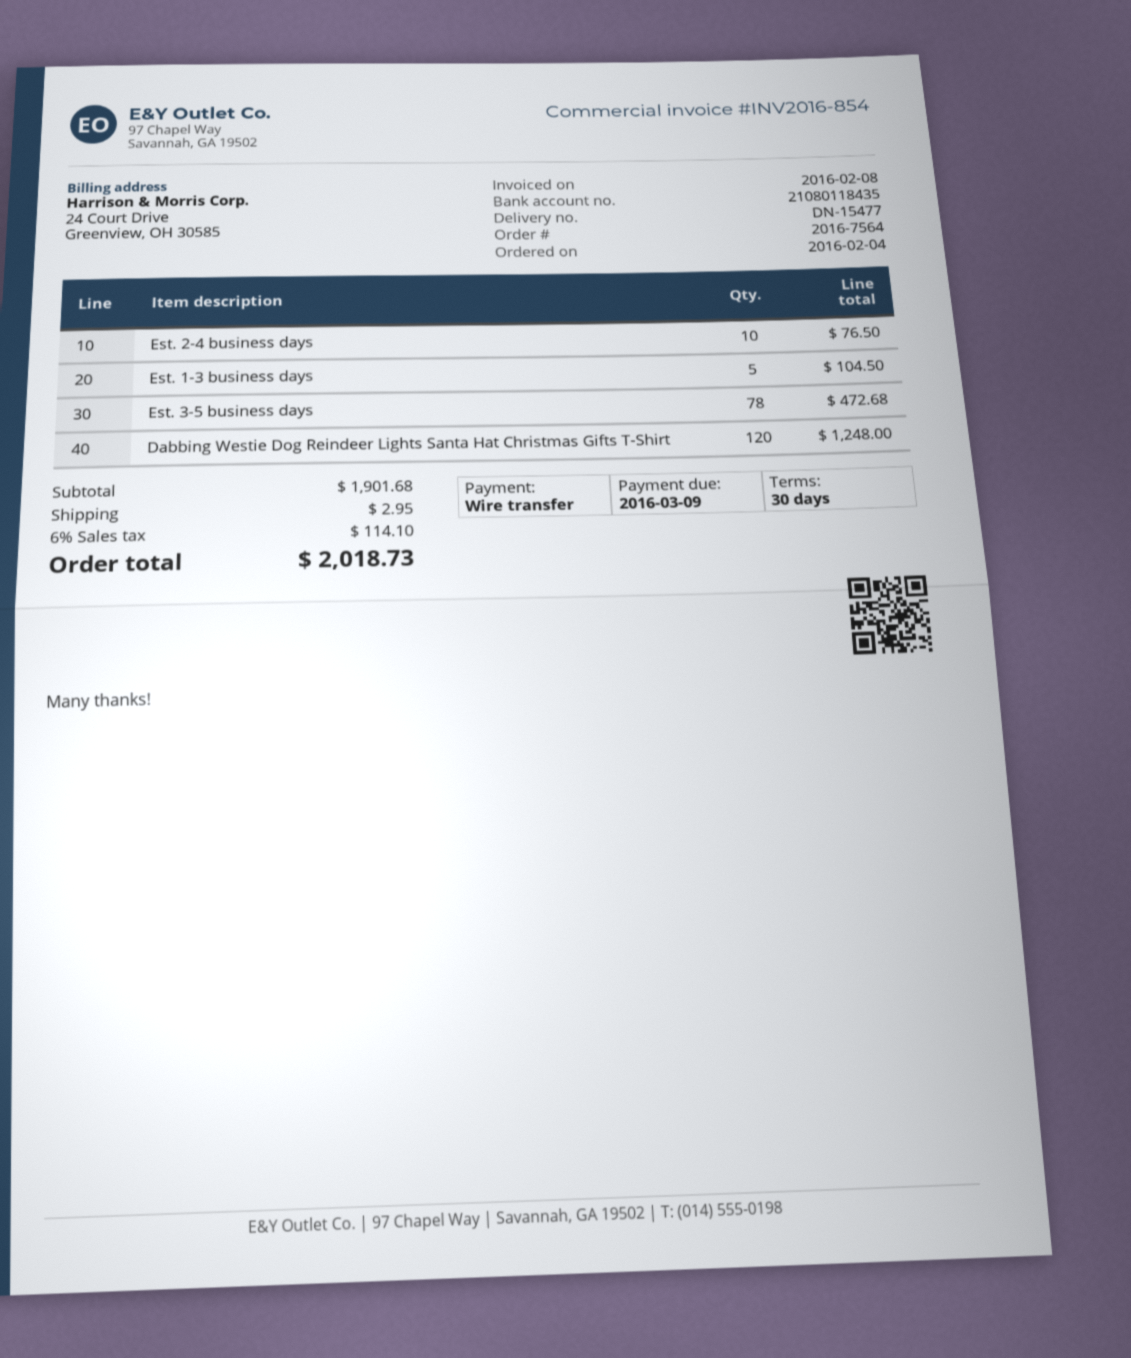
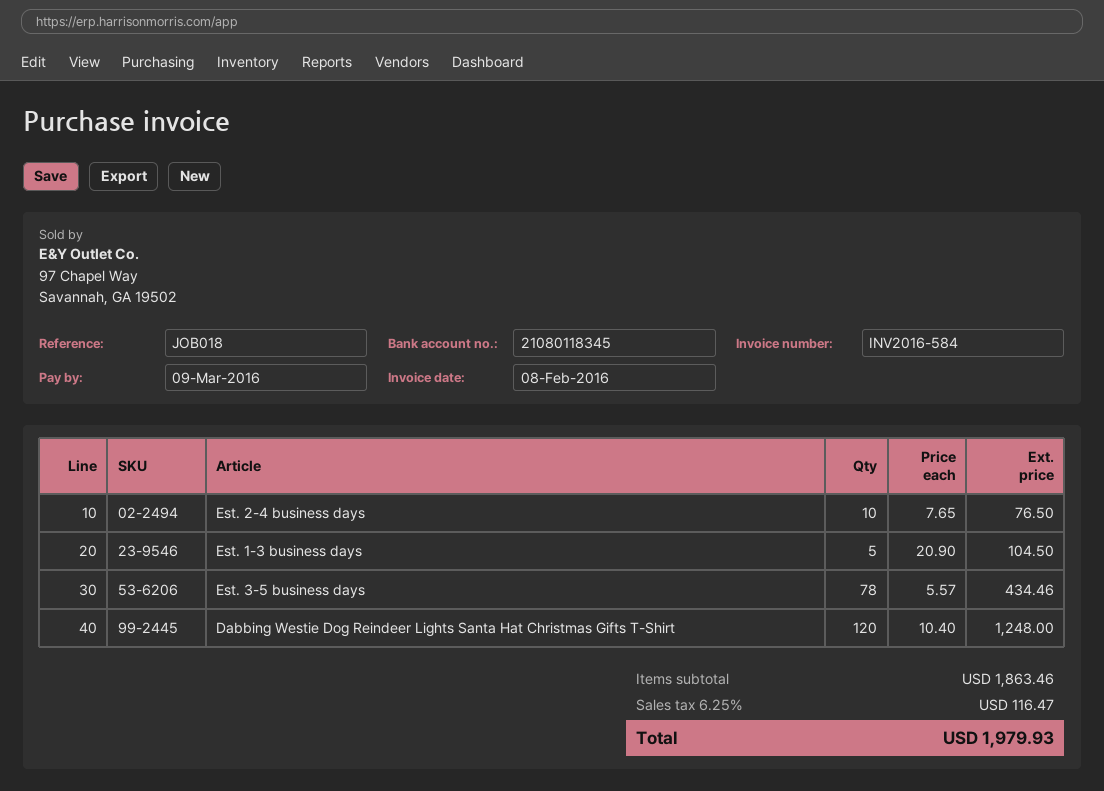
invoice number: INV2016-854 -> INV2016-584
bank account: 21080118435 -> 21080118345
Est. 3-5 business days: 78 for 472.68 -> 78 for 434.46
subtotal: 1901.68 -> 1863.46
shipping: 2.95 -> none
tax: 6% = 114.10 -> 6.25% = 116.47
total: 2018.73 -> 1979.93

